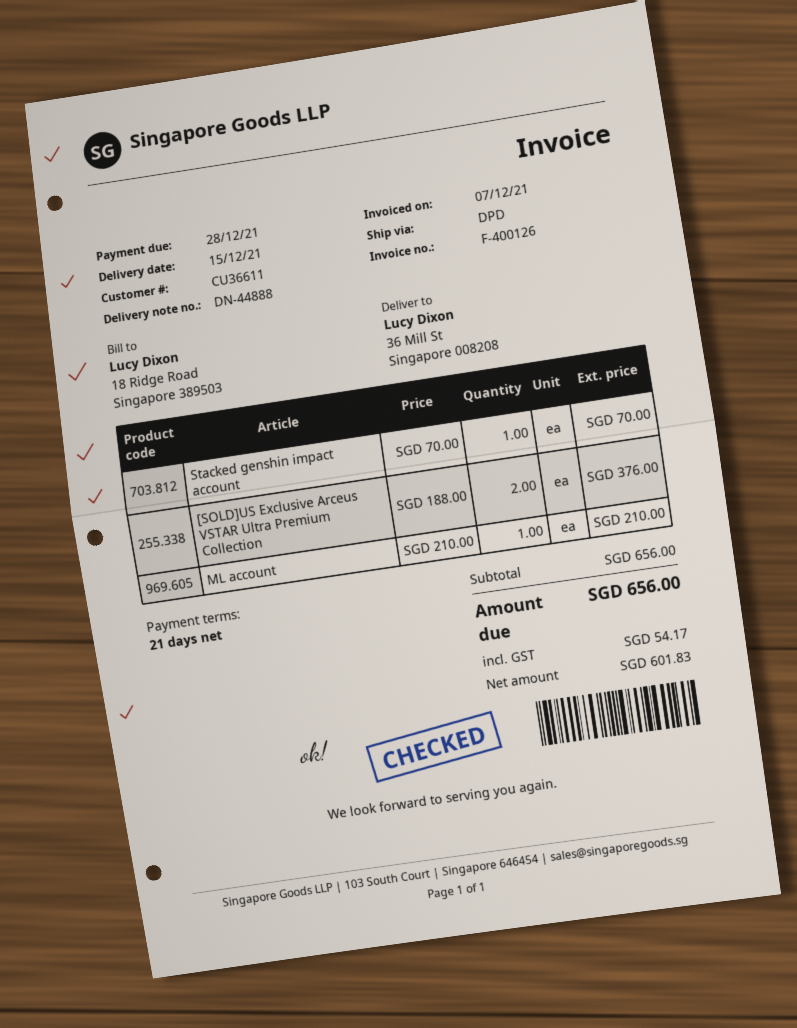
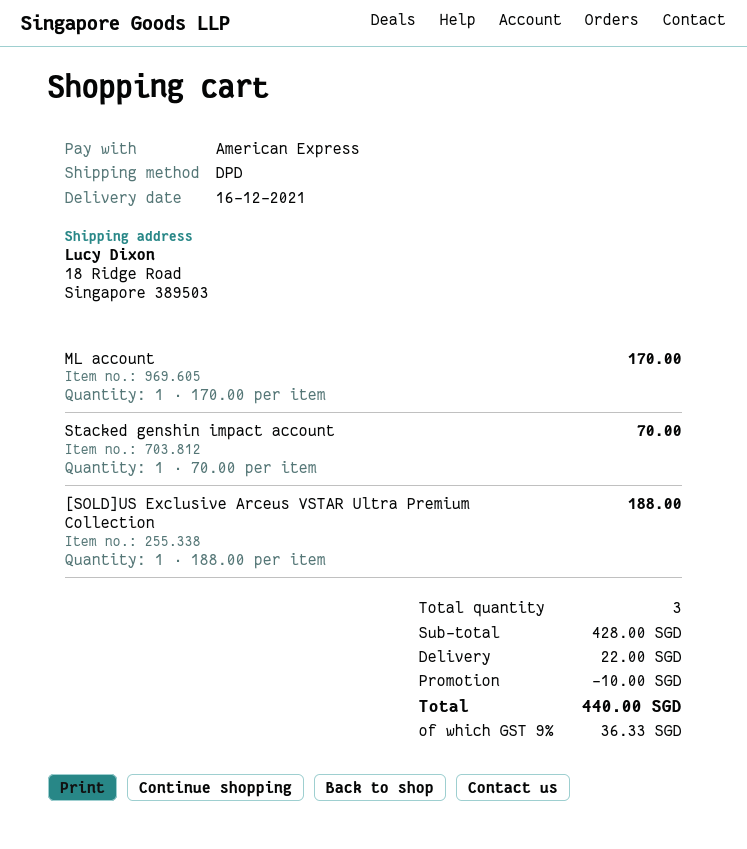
delivery date: 2021-12-15 -> 2021-12-16
ship to: 36 Mill St, Singapore 008208 -> 18 Ridge Road, Singapore 389503
[SOLD]US Exclusive Arceus VSTAR Ultra Premium Collection: 2 x 188.00 = 376.00 -> 1 x 188.00 = 188.00
ML account: 1 x 210.00 = 210.00 -> 1 x 170.00 = 170.00
subtotal: 656.00 -> 428.00
discount: none -> 10.00
shipping: none -> 22.00
tax: 54.17 -> 36.33
total: 656.00 -> 440.00

